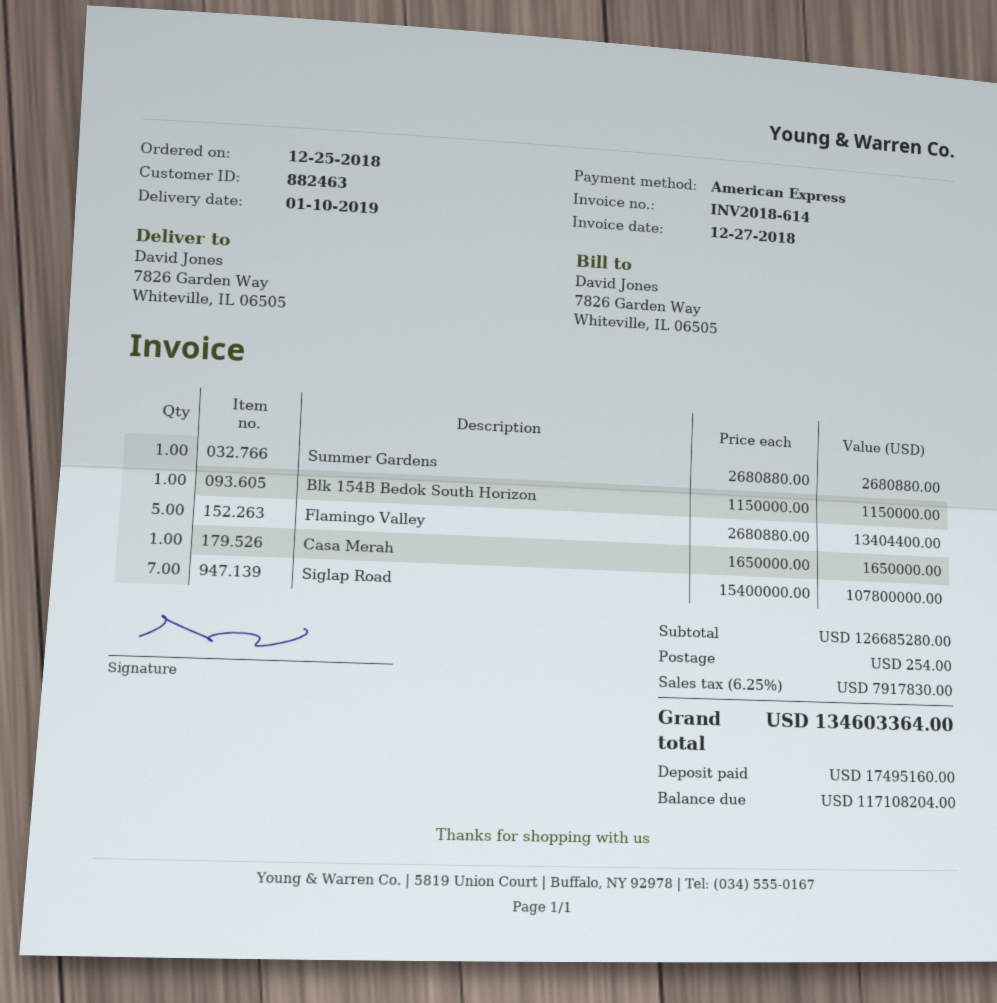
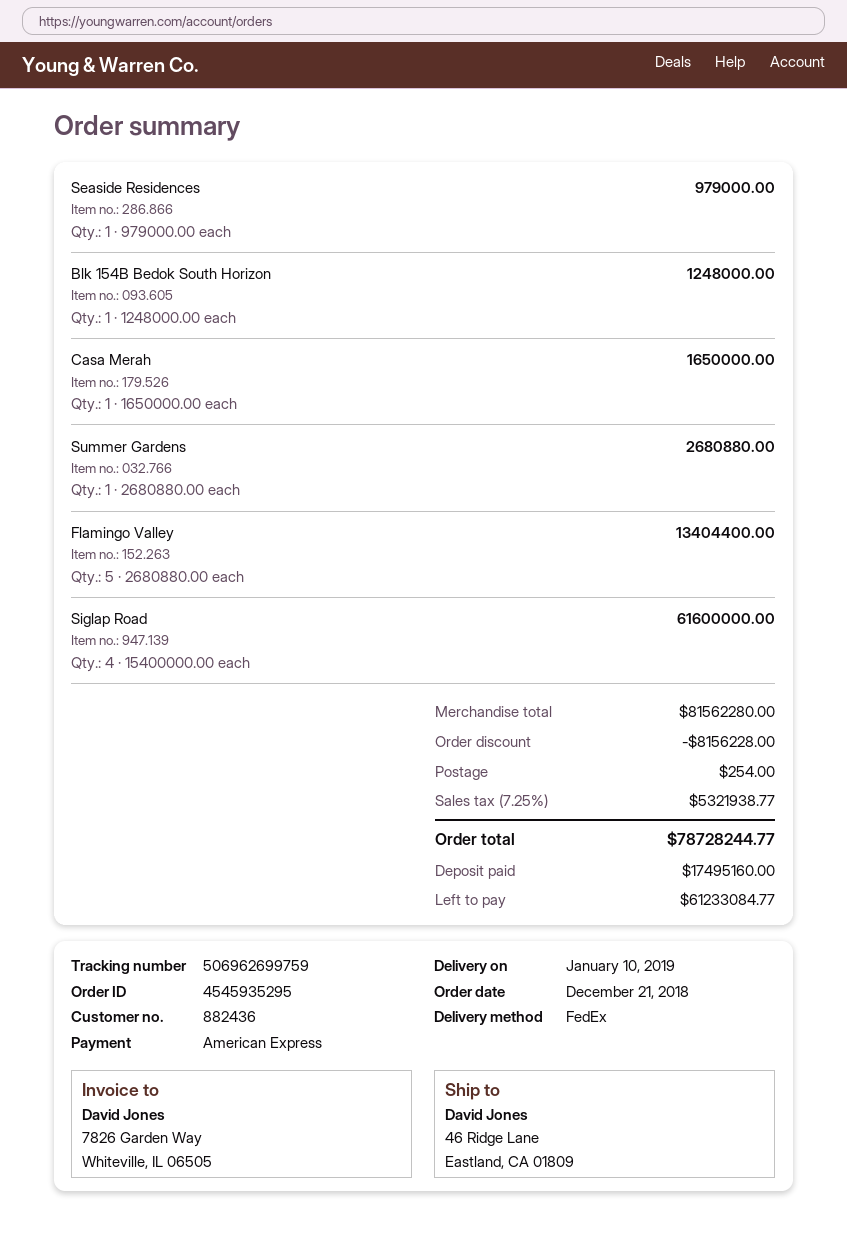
order date: 2018-12-25 -> 2018-12-21
customer number: 882463 -> 882436
ship to: 7826 Garden Way, Whiteville, IL 06505 -> 46 Ridge Lane, Eastland, CA 01809
Blk 154B Bedok South Horizon: 1 x 1150000.00 = 1150000.00 -> 1 x 1248000.00 = 1248000.00
Siglap Road: 7 x 15400000.00 = 107800000.00 -> 4 x 15400000.00 = 61600000.00
Seaside Residences: none -> 1 x 979000.00 = 979000.00
subtotal: 126685280.00 -> 81562280.00
discount: none -> 8156228.00
tax: 6.25% = 7917830.00 -> 7.25% = 5321938.77
total: 134603364.00 -> 78728244.77
balance: 117108204.00 -> 61233084.77

